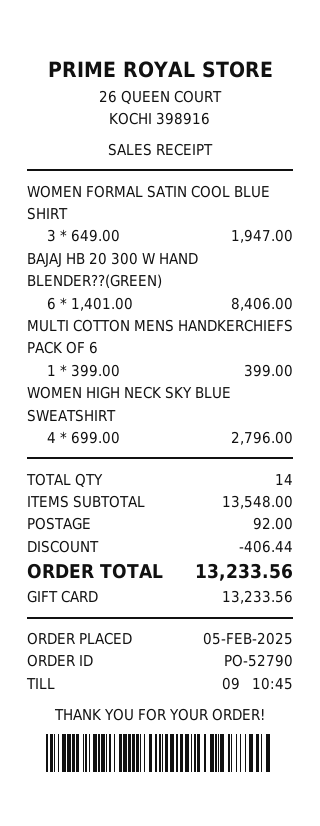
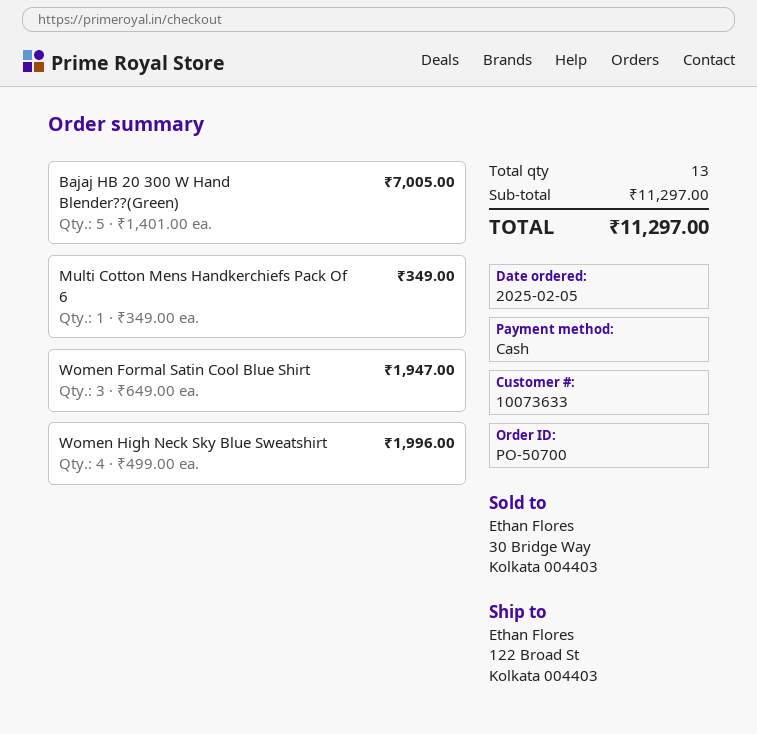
order number: PO-52790 -> PO-50700
payment method: gift card -> cash
BAJAJ HB 20 300 W HAND BLENDER??(GREEN): 6 x 1401.00 = 8406.00 -> 5 x 1401.00 = 7005.00
MULTI COTTON MENS HANDKERCHIEFS PACK OF 6: 1 x 399.00 = 399.00 -> 1 x 349.00 = 349.00
WOMEN HIGH NECK SKY BLUE SWEATSHIRT: 4 x 699.00 = 2796.00 -> 4 x 499.00 = 1996.00
total quantity: 14 -> 13
subtotal: 13548.00 -> 11297.00
discount: 406.44 -> none
shipping: 92.00 -> none
total: 13233.56 -> 11297.00

